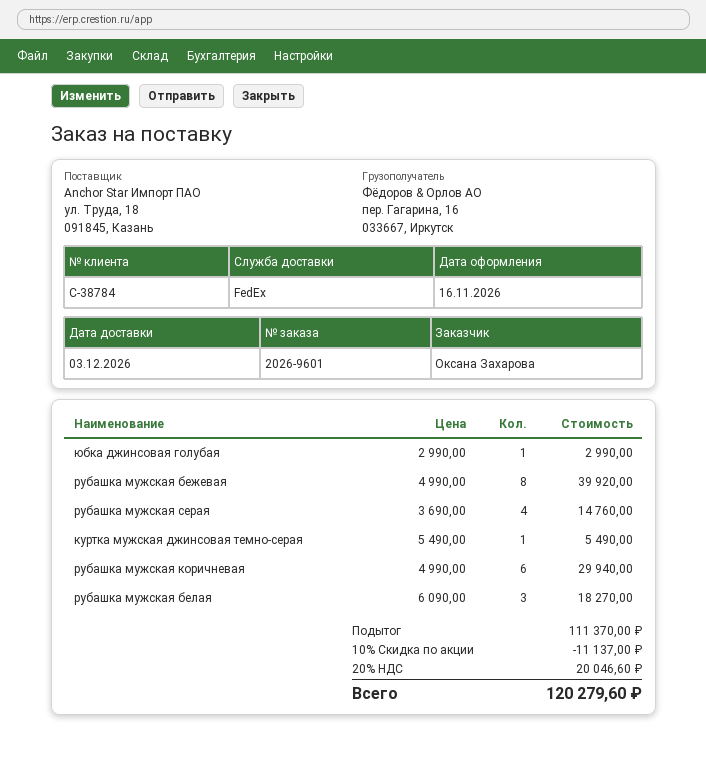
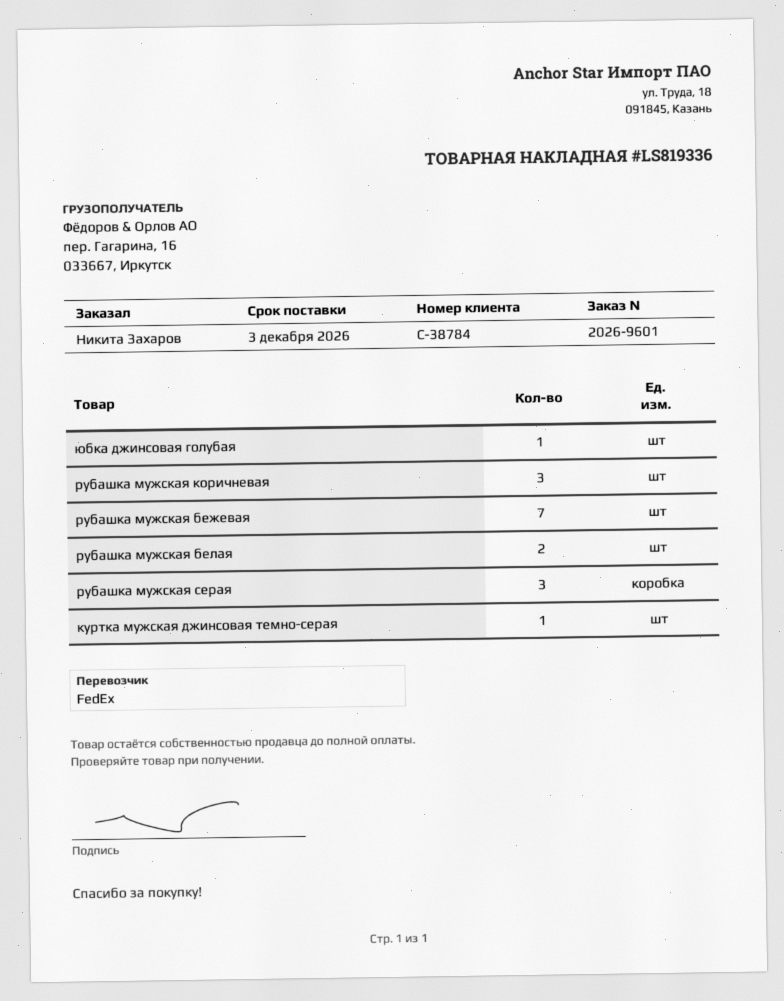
ordered by: Оксана Захарова -> Никита Захаров
рубашка мужская бежевая: 8 -> 7
рубашка мужская серая: 4 -> 3
рубашка мужская коричневая: 6 -> 3
рубашка мужская белая: 3 -> 2

